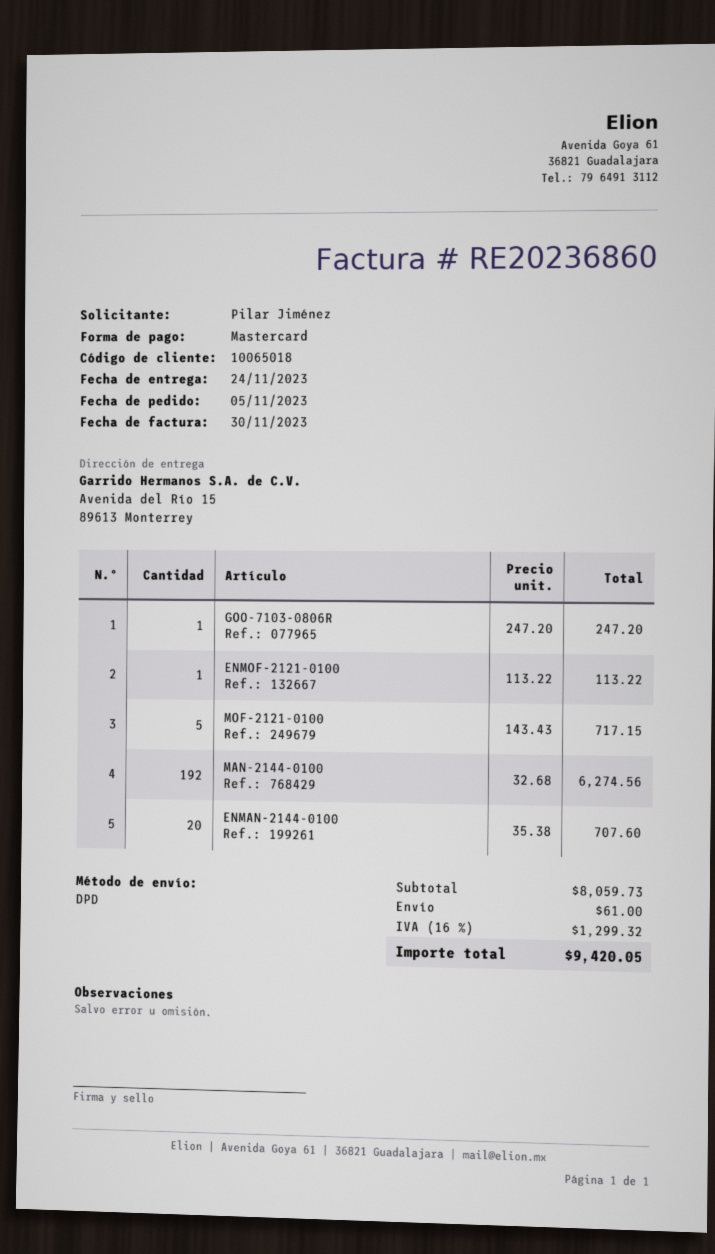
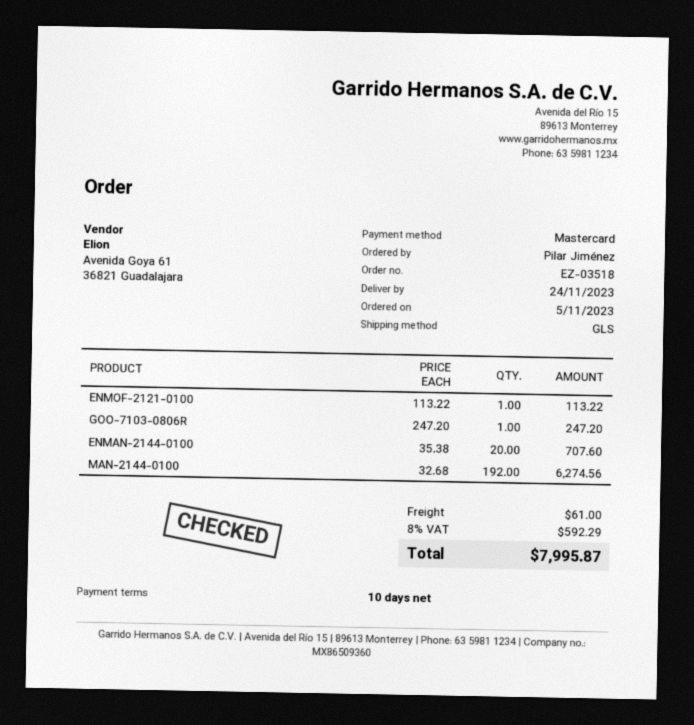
shipping method: DPD -> GLS
MOF-2121-0100: 5 x 143.43 = 717.15 -> none
tax: 16% = 1299.32 -> 8% = 592.29
total: 9420.05 -> 7995.87

